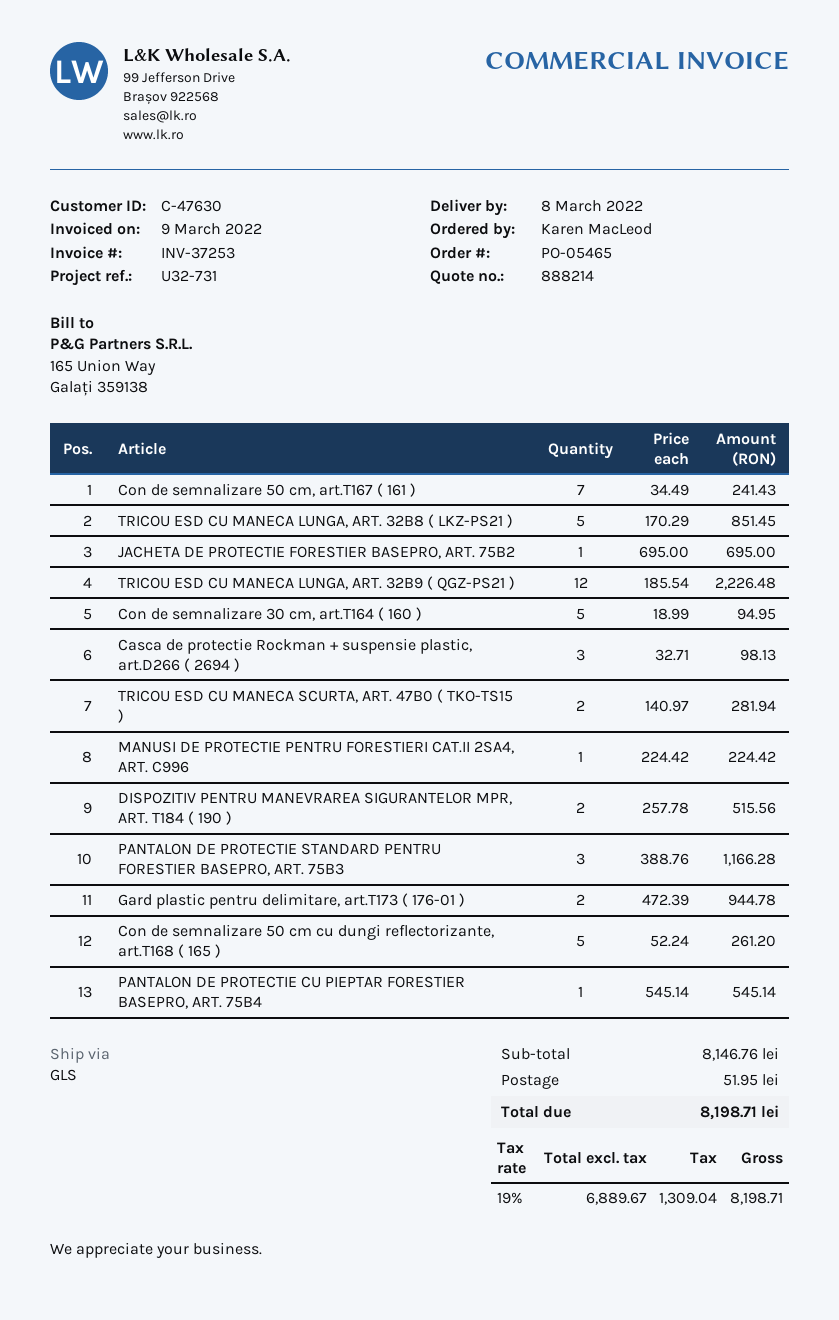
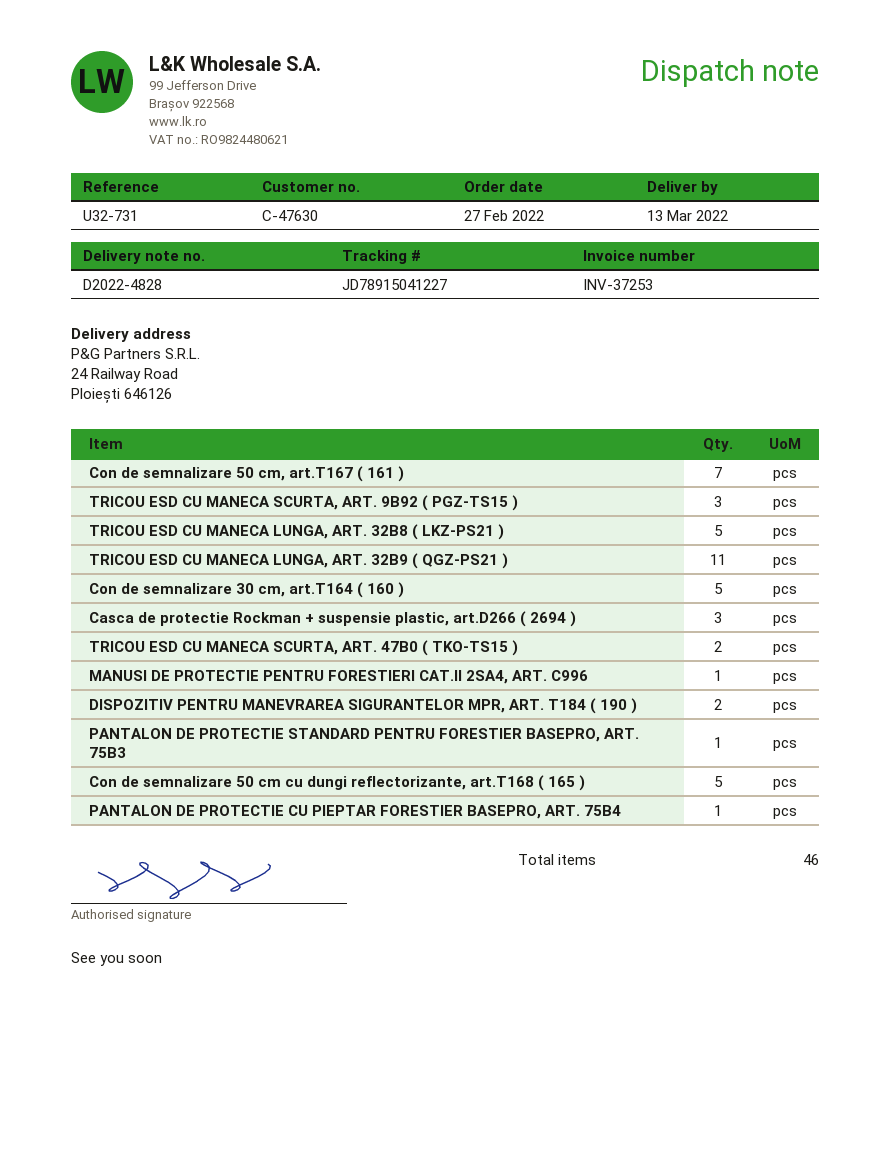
delivery date: 2022-03-08 -> 2022-03-13
JACHETA DE PROTECTIE FORESTIER BASEPRO, ART. 75B2: 1 -> none
TRICOU ESD CU MANECA LUNGA, ART. 32B9 ( QGZ-PS21 ): 12 -> 11
PANTALON DE PROTECTIE STANDARD PENTRU FORESTIER BASEPRO, ART. 75B3: 3 -> 1
Gard plastic pentru delimitare, art.T173 ( 176-01 ): 2 -> none
TRICOU ESD CU MANECA SCURTA, ART. 9B92 ( PGZ-TS15 ): none -> 3

